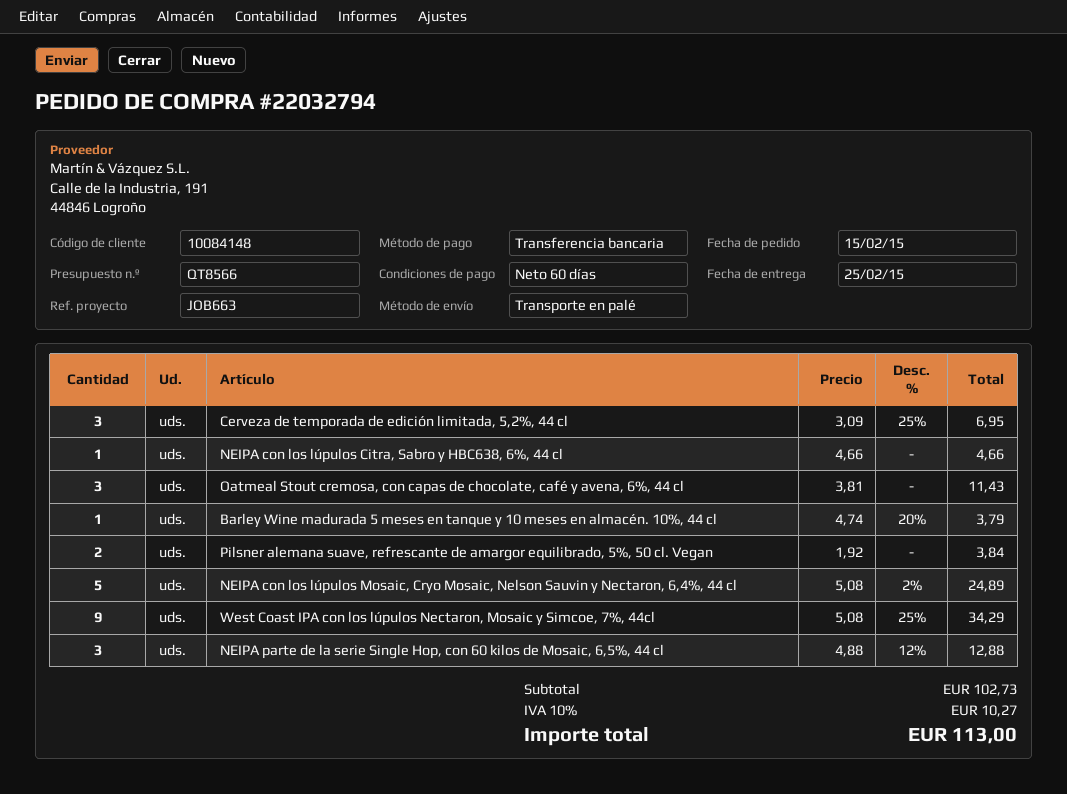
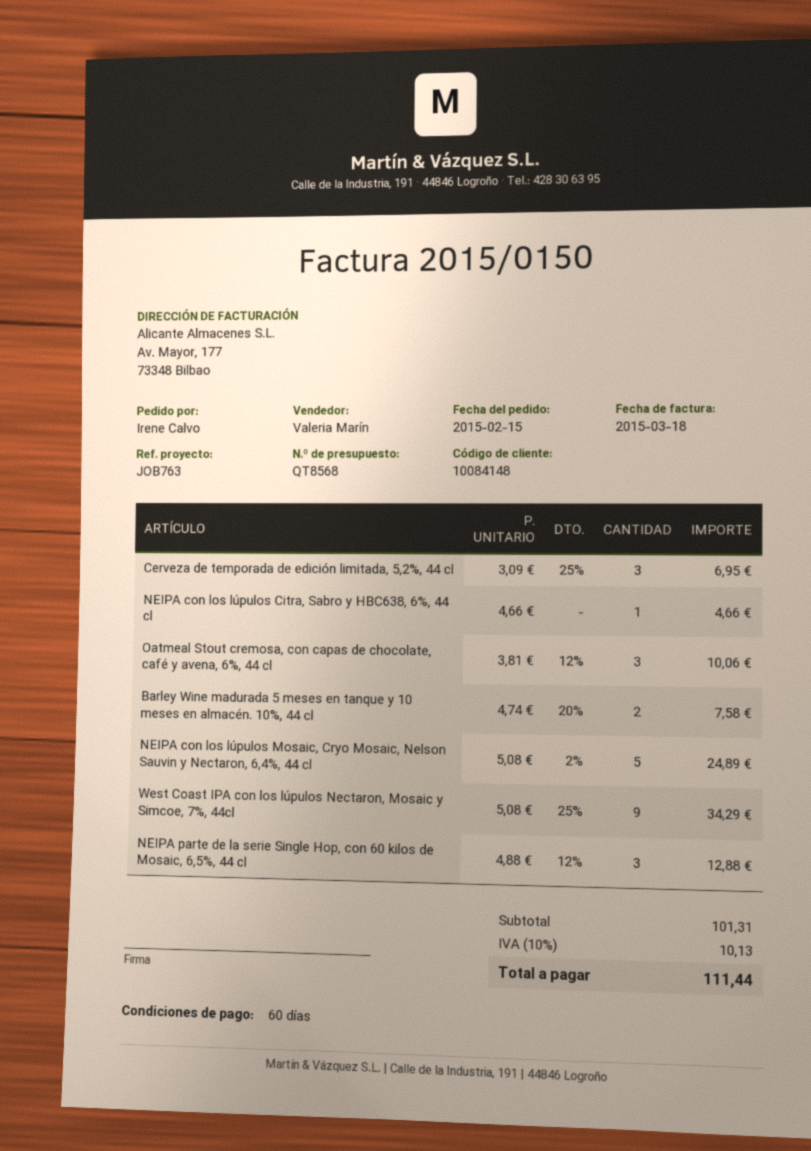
quote number: QT8566 -> QT8568
reference: JOB663 -> JOB763
Oatmeal Stout cremosa, con capas de chocolate, café y avena, 6%, 44 cl: 3 x 3.81 = 11.43 -> 3 x 3.81 - 12% = 10.06
Barley Wine madurada 5 meses en tanque y 10 meses en almacén. 10%, 44 cl: 1 x 4.74 - 20% = 3.79 -> 2 x 4.74 - 20% = 7.58
Pilsner alemana suave, refrescante de amargor equilibrado, 5%, 50 cl. Vegan: 2 x 1.92 = 3.84 -> none
subtotal: 102.73 -> 101.31
tax: 10% = 10.27 -> 10% = 10.13
total: 113.00 -> 111.44

